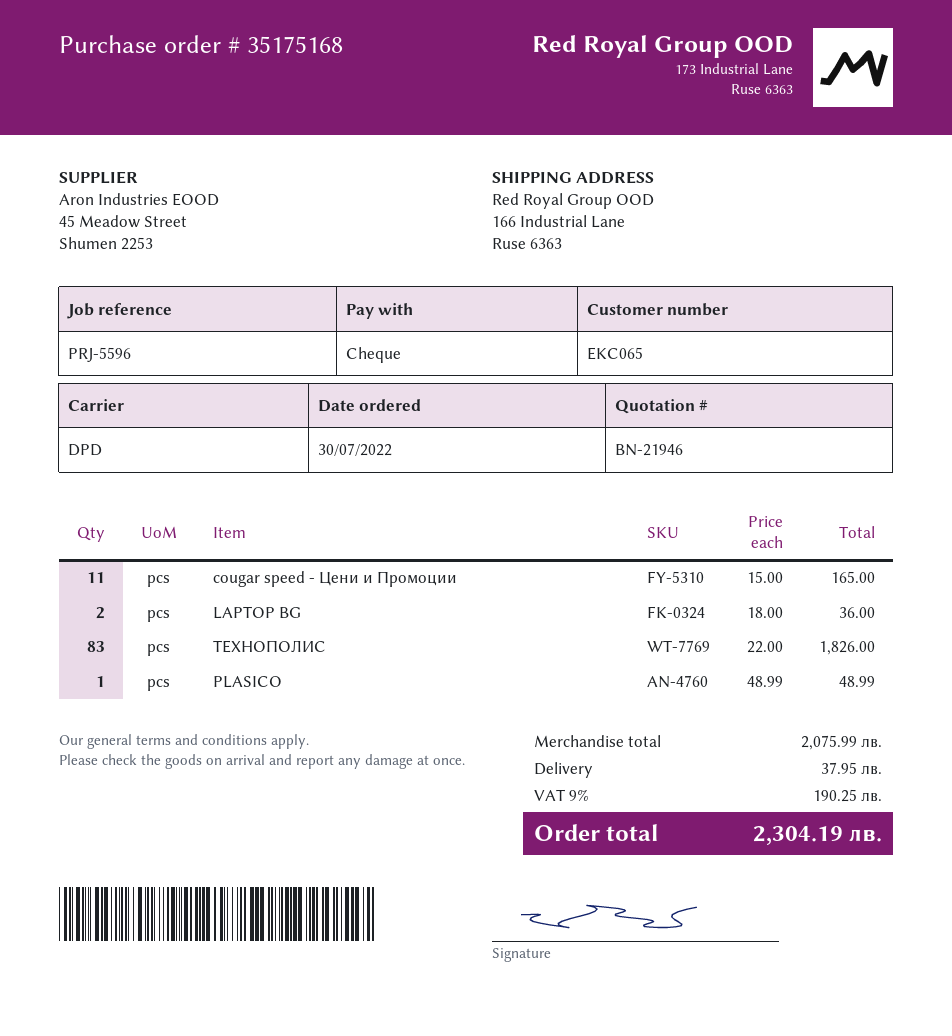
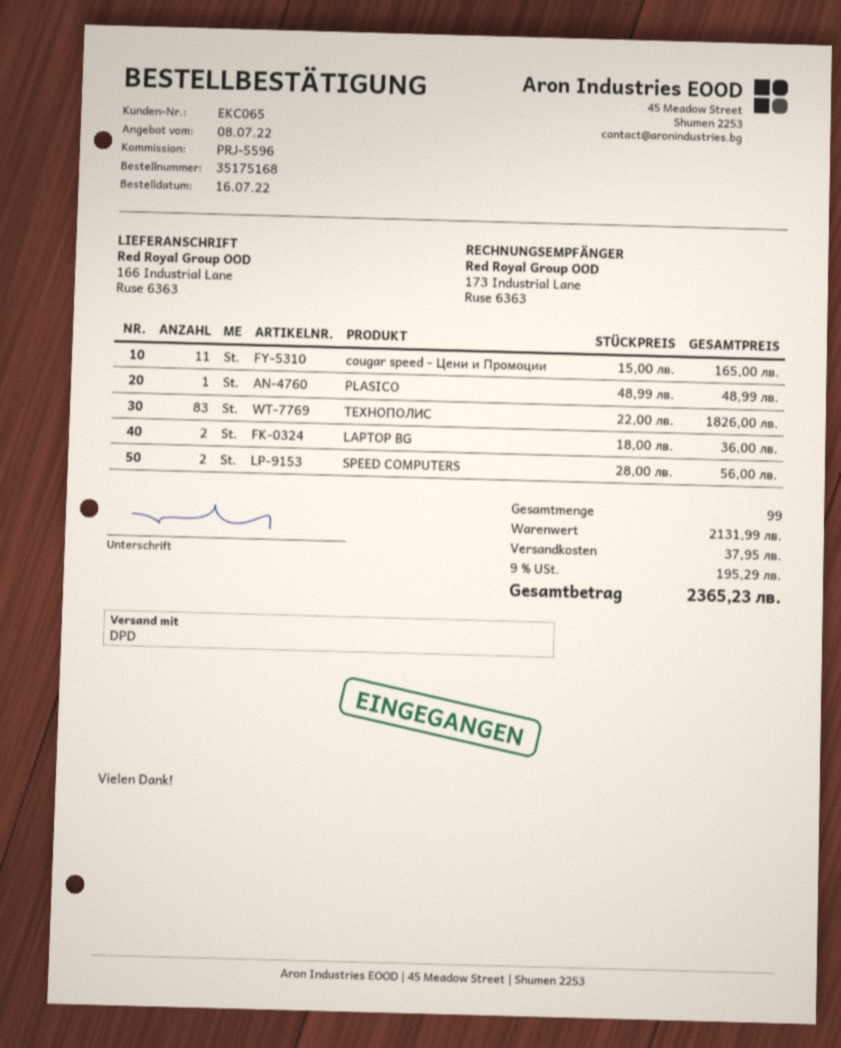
order date: 2022-07-30 -> 2022-07-16
SPEED COMPUTERS: none -> 2 x 28.00 = 56.00
subtotal: 2075.99 -> 2131.99
tax: 9% = 190.25 -> 9% = 195.29
total: 2304.19 -> 2365.23

